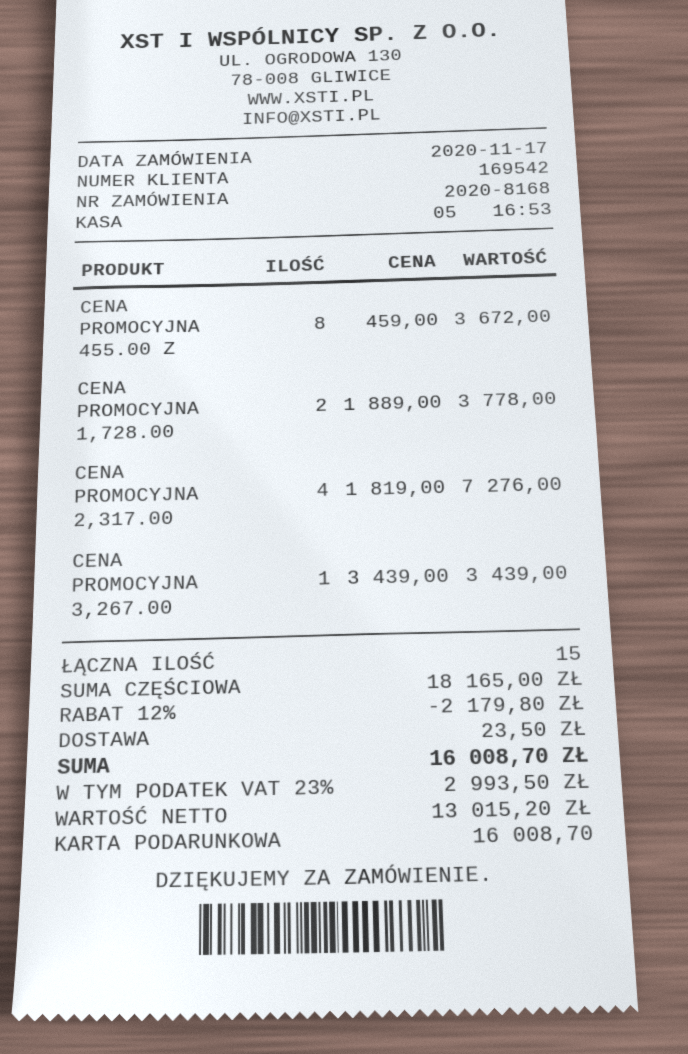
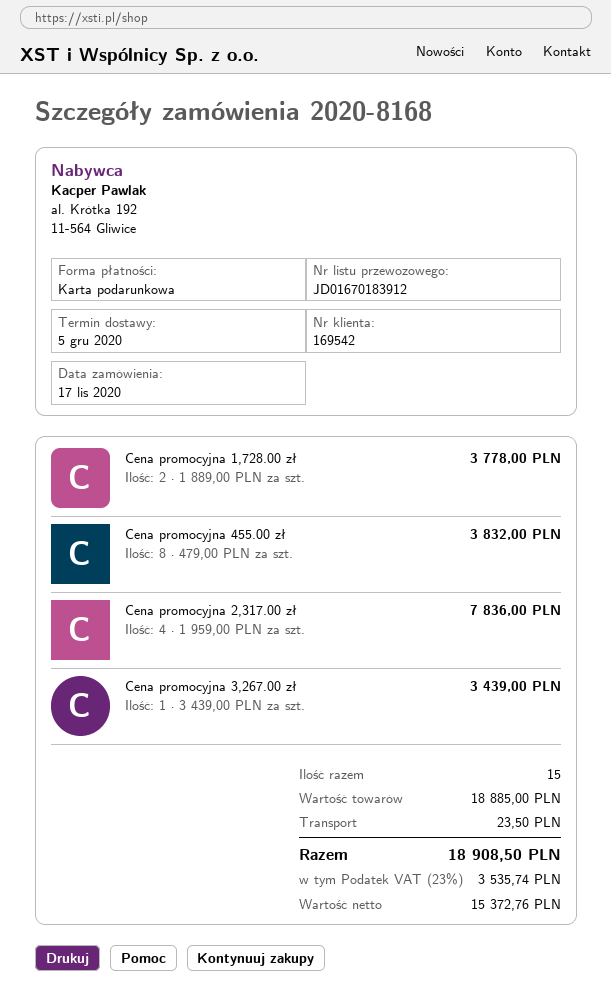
CENA PROMOCYJNA 455.00 Z: 8 x 459.00 = 3672.00 -> 8 x 479.00 = 3832.00
CENA PROMOCYJNA 2,317.00: 4 x 1819.00 = 7276.00 -> 4 x 1959.00 = 7836.00
subtotal: 18165.00 -> 18885.00
discount: 12% = 2179.80 -> none
net: 13015.20 -> 15372.76
tax: 23% = 2993.50 -> 23% = 3535.74
total: 16008.70 -> 18908.50

